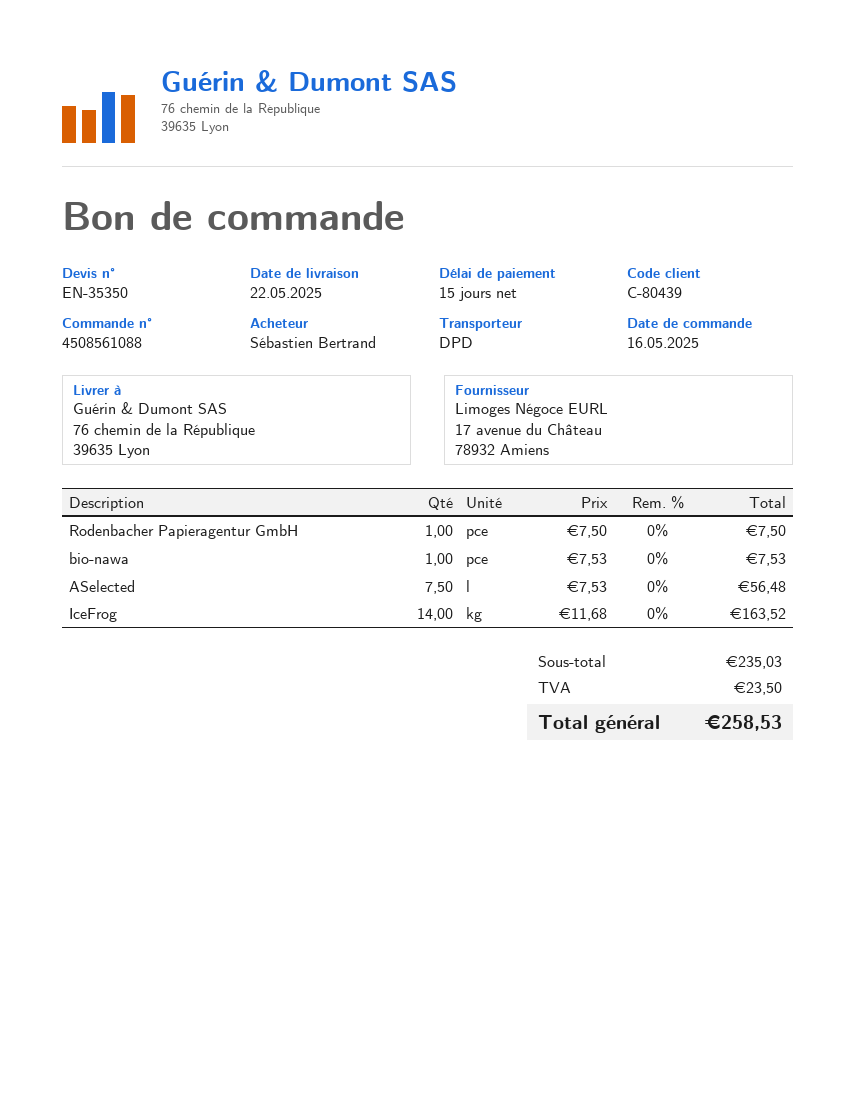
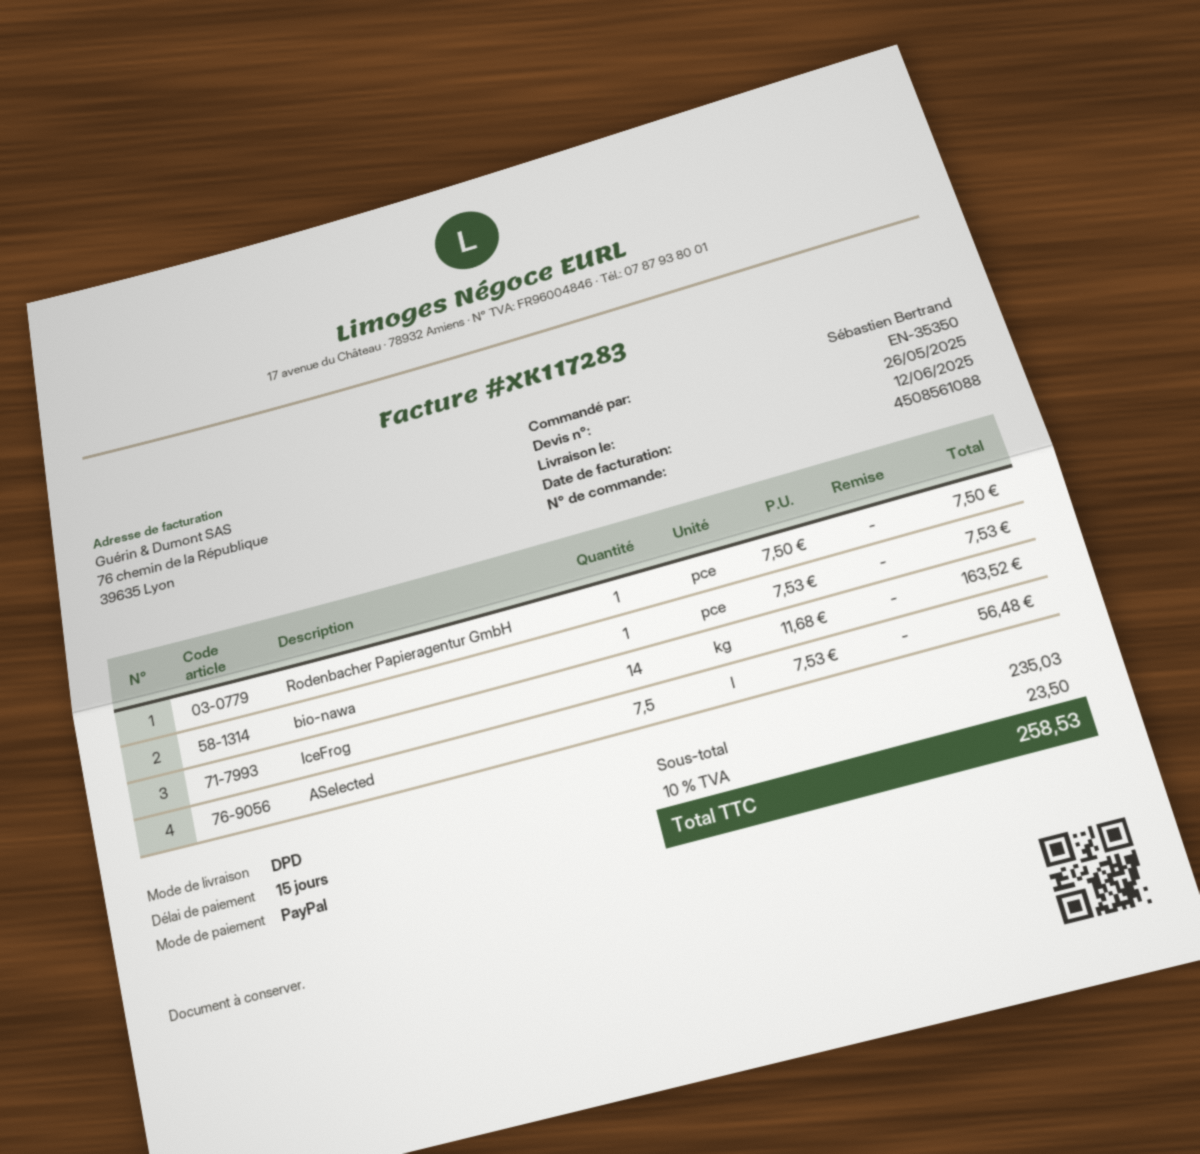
delivery date: 2025-05-22 -> 2025-05-26

